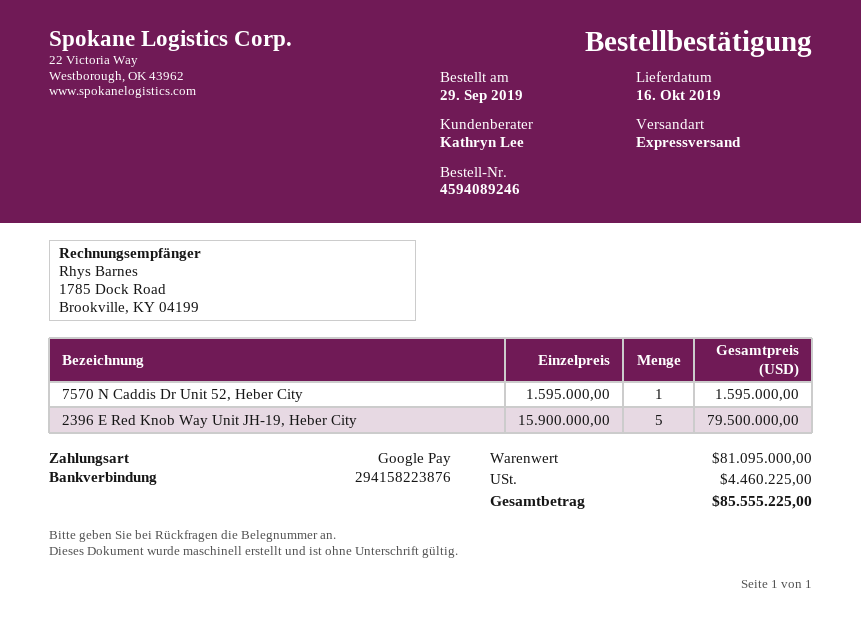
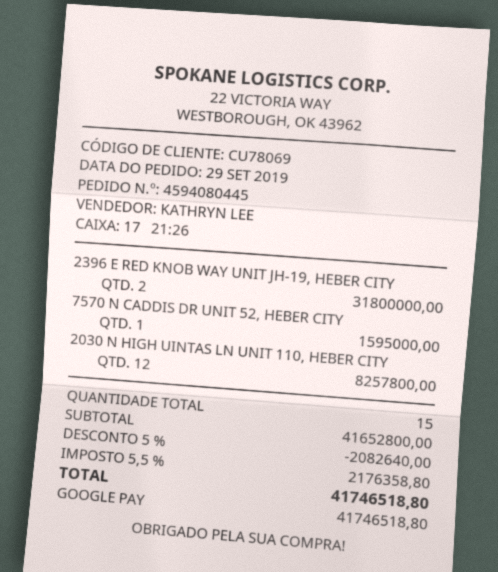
order number: 4594089246 -> 4594080445
2396 E Red Knob Way Unit JH-19, Heber City: 5 for 79500000.00 -> 2 for 31800000.00
2030 N HIGH UINTAS LN UNIT 110, HEBER CITY: none -> 12 for 8257800.00
subtotal: 81095000.00 -> 41652800.00
discount: none -> 5% = 2082640.00
tax: 4460225.00 -> 2176358.80
total: 85555225.00 -> 41746518.80

